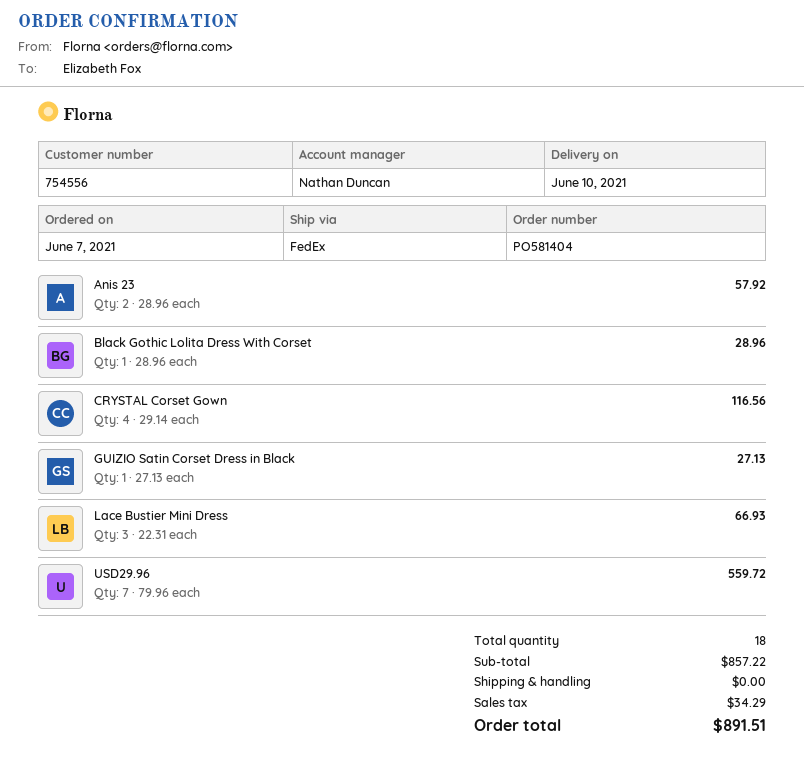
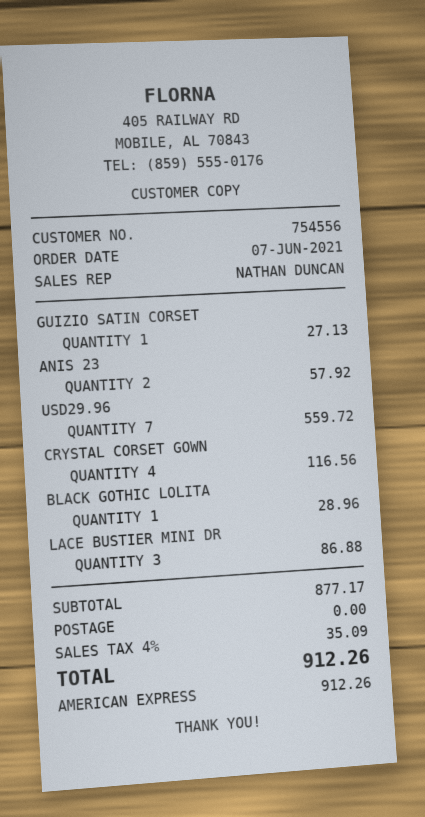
Lace Bustier Mini Dress: 3 for 66.93 -> 3 for 86.88
subtotal: 857.22 -> 877.17
tax: 34.29 -> 35.09
total: 891.51 -> 912.26

